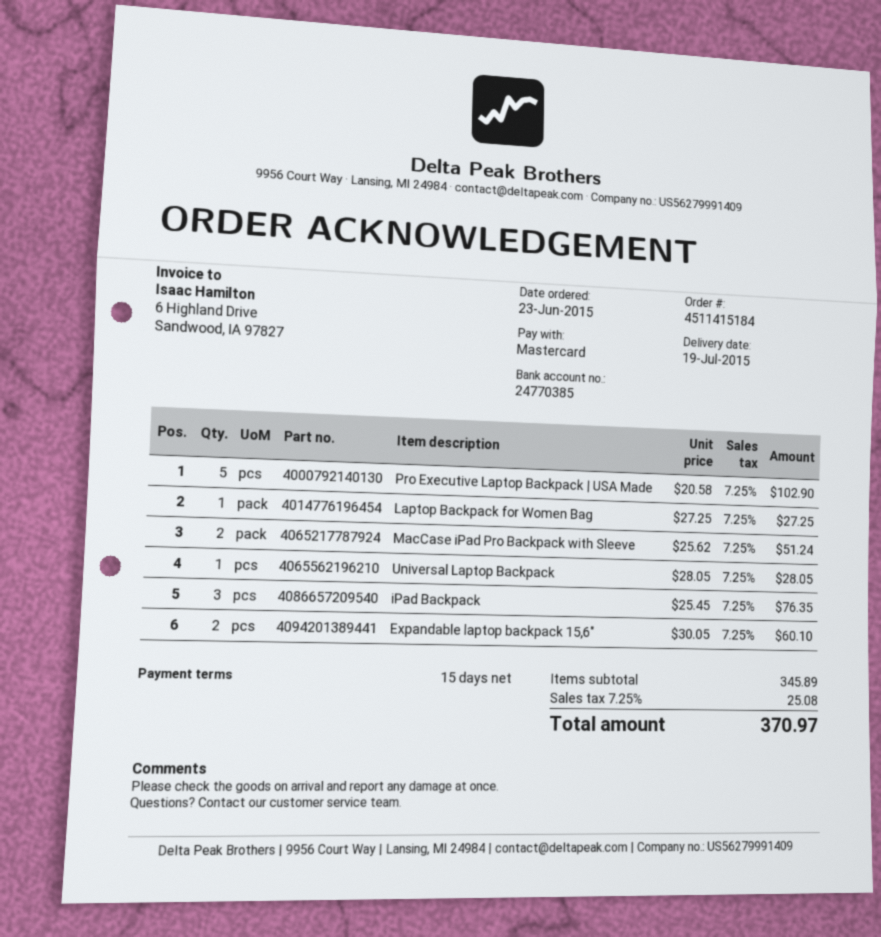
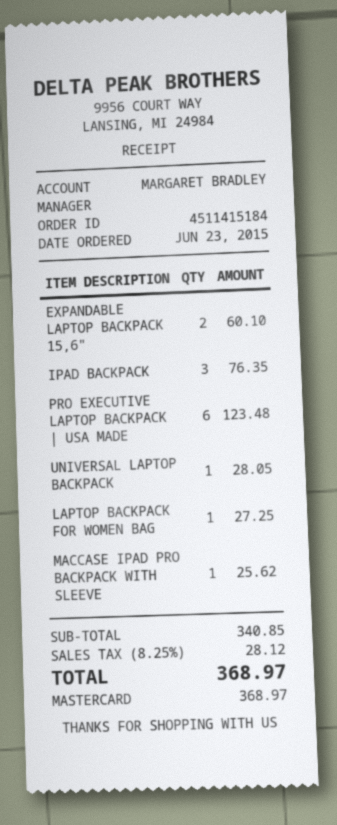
Pro Executive Laptop Backpack | USA Made: 5 for 102.90 -> 6 for 123.48
MacCase iPad Pro Backpack with Sleeve: 2 for 51.24 -> 1 for 25.62
subtotal: 345.89 -> 340.85
tax: 7.25% = 25.08 -> 8.25% = 28.12
total: 370.97 -> 368.97

